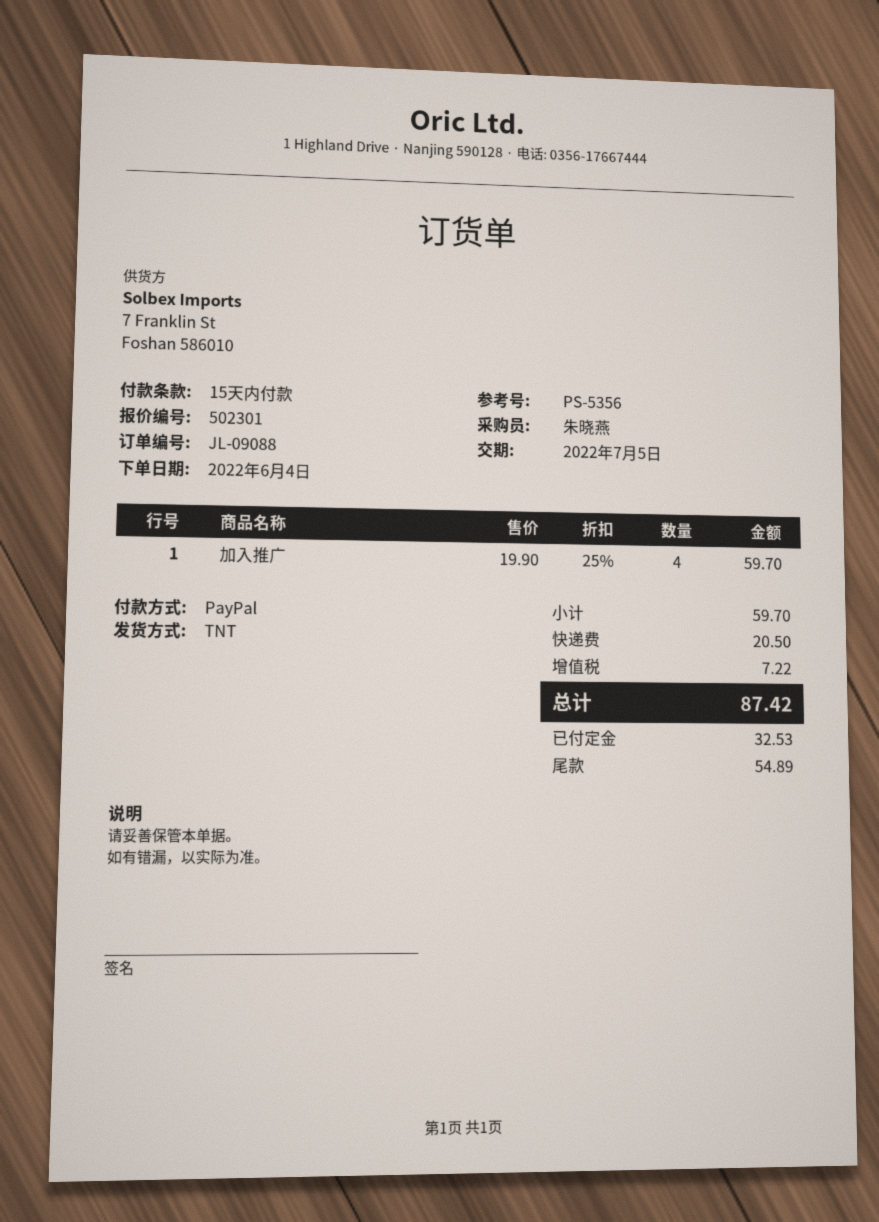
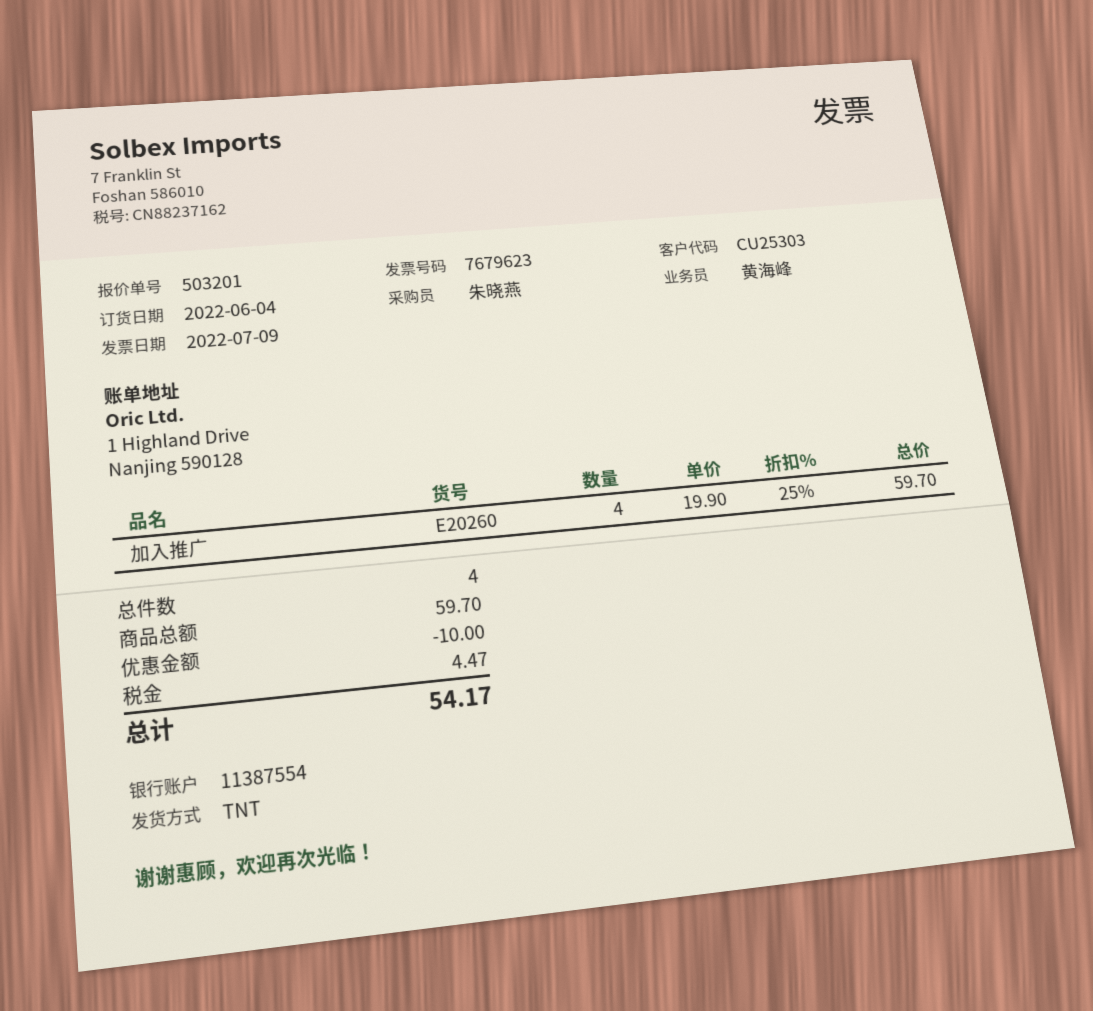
quote number: 502301 -> 503201
discount: none -> 10.00
shipping: 20.50 -> none
tax: 7.22 -> 4.47
total: 87.42 -> 54.17

